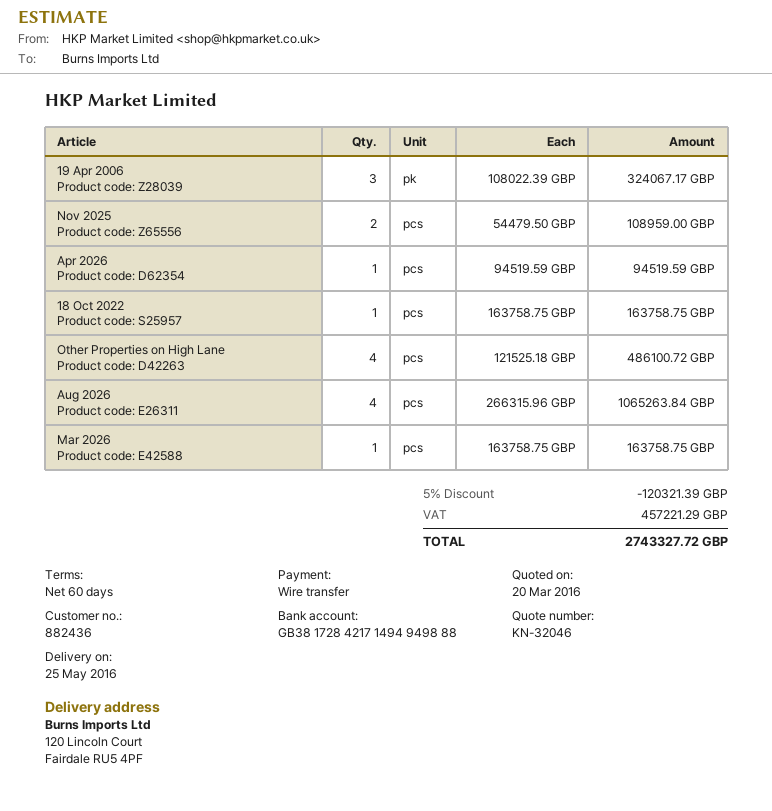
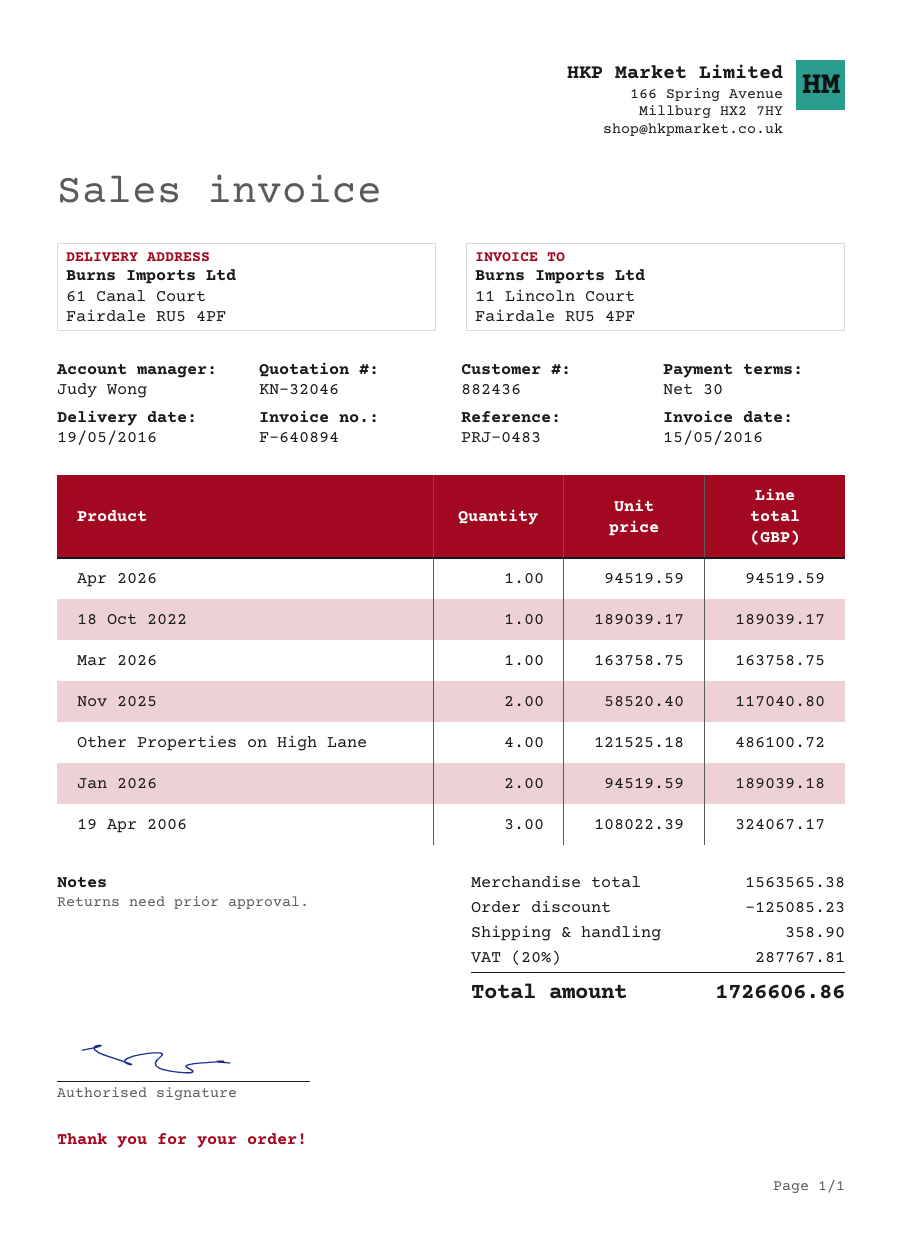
delivery date: 2016-05-25 -> 2016-05-19
payment terms: 60 days -> 30 days
ship to: 120 Lincoln Court, Fairdale RU5 4PF -> 61 Canal Court, Fairdale RU5 4PF
Nov 2025: 2 x 54479.50 = 108959.00 -> 2 x 58520.40 = 117040.80
18 Oct 2022: 1 x 163758.75 = 163758.75 -> 1 x 189039.17 = 189039.17
Aug 2026: 4 x 266315.96 = 1065263.84 -> none
Jan 2026: none -> 2 x 94519.59 = 189039.18
discount: 120321.39 -> 125085.23
shipping: none -> 358.90
tax: 457221.29 -> 287767.81
total: 2743327.72 -> 1726606.86

